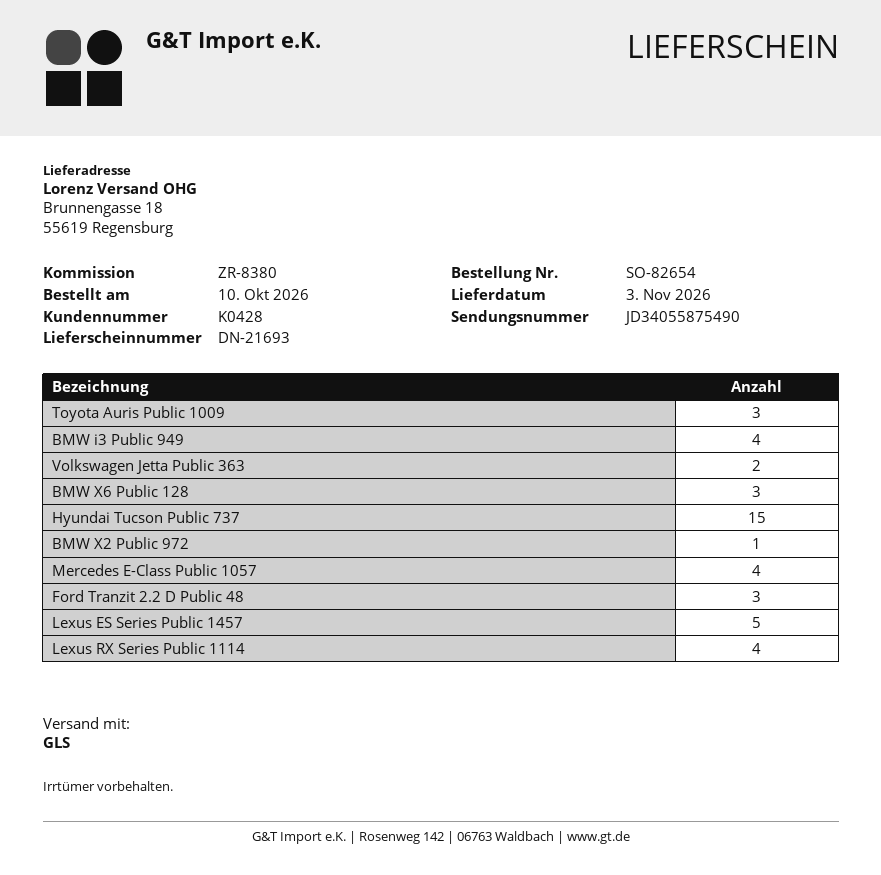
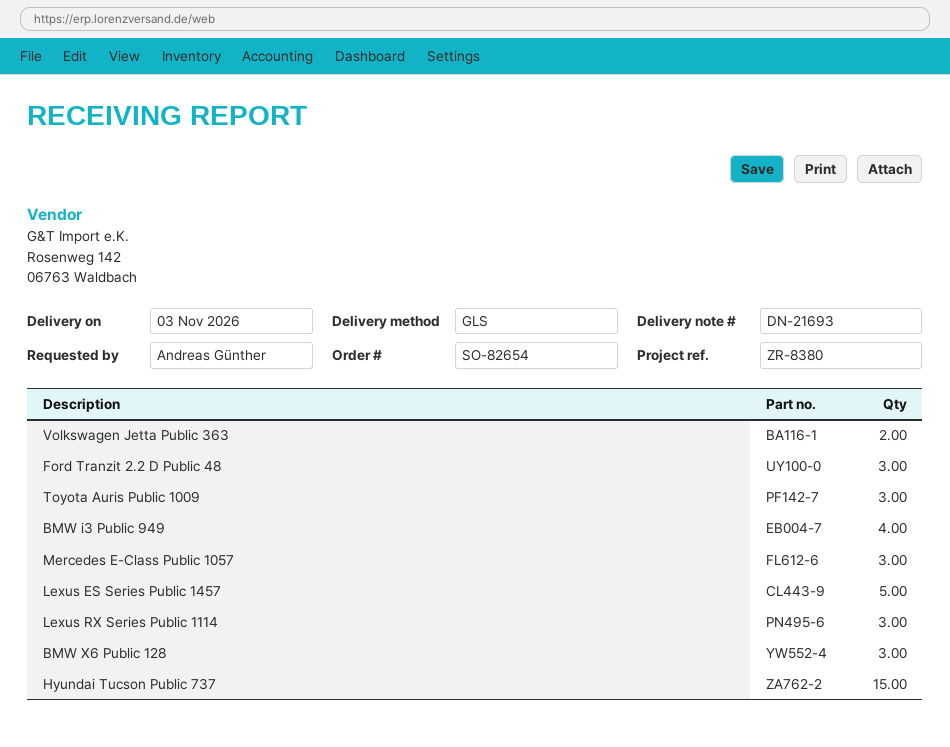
BMW X2 Public 972: 1 -> none
Mercedes E-Class Public 1057: 4 -> 3
Lexus RX Series Public 1114: 4 -> 3

